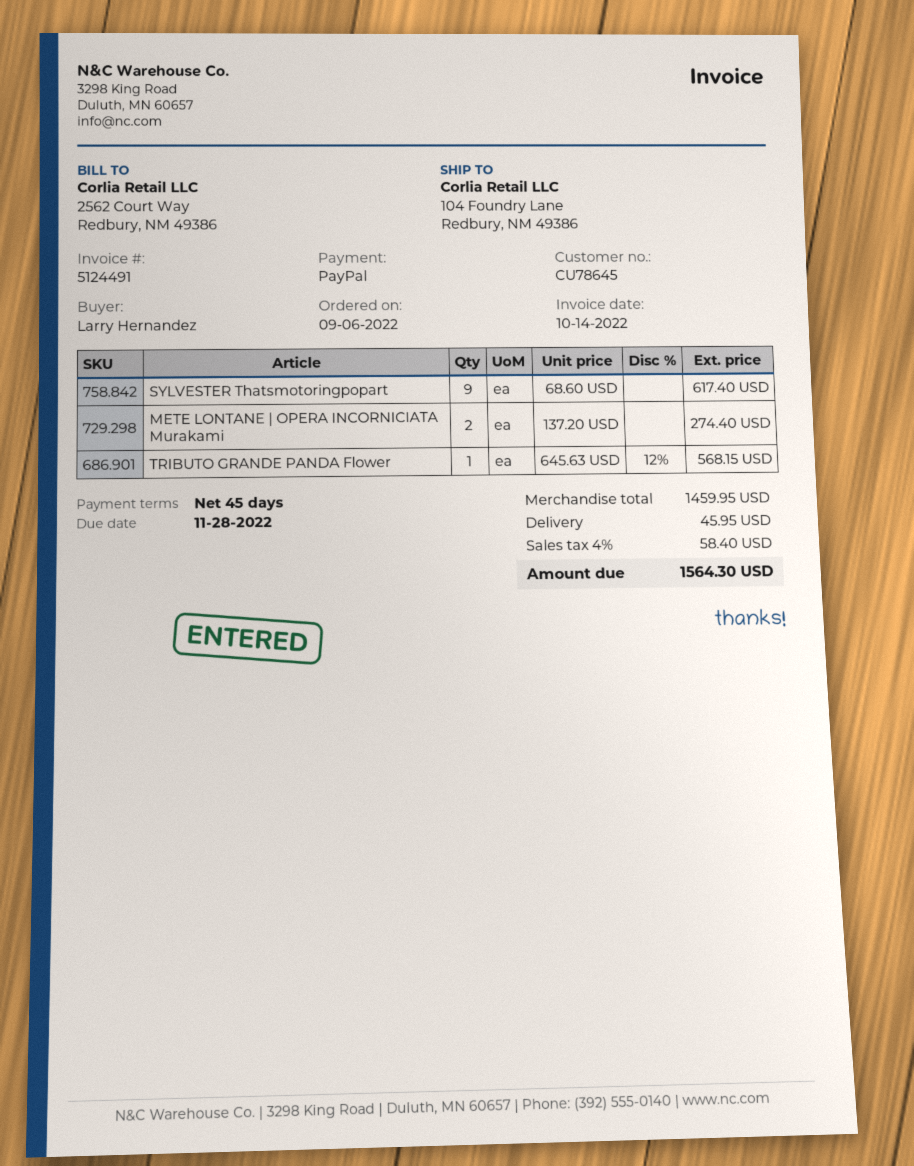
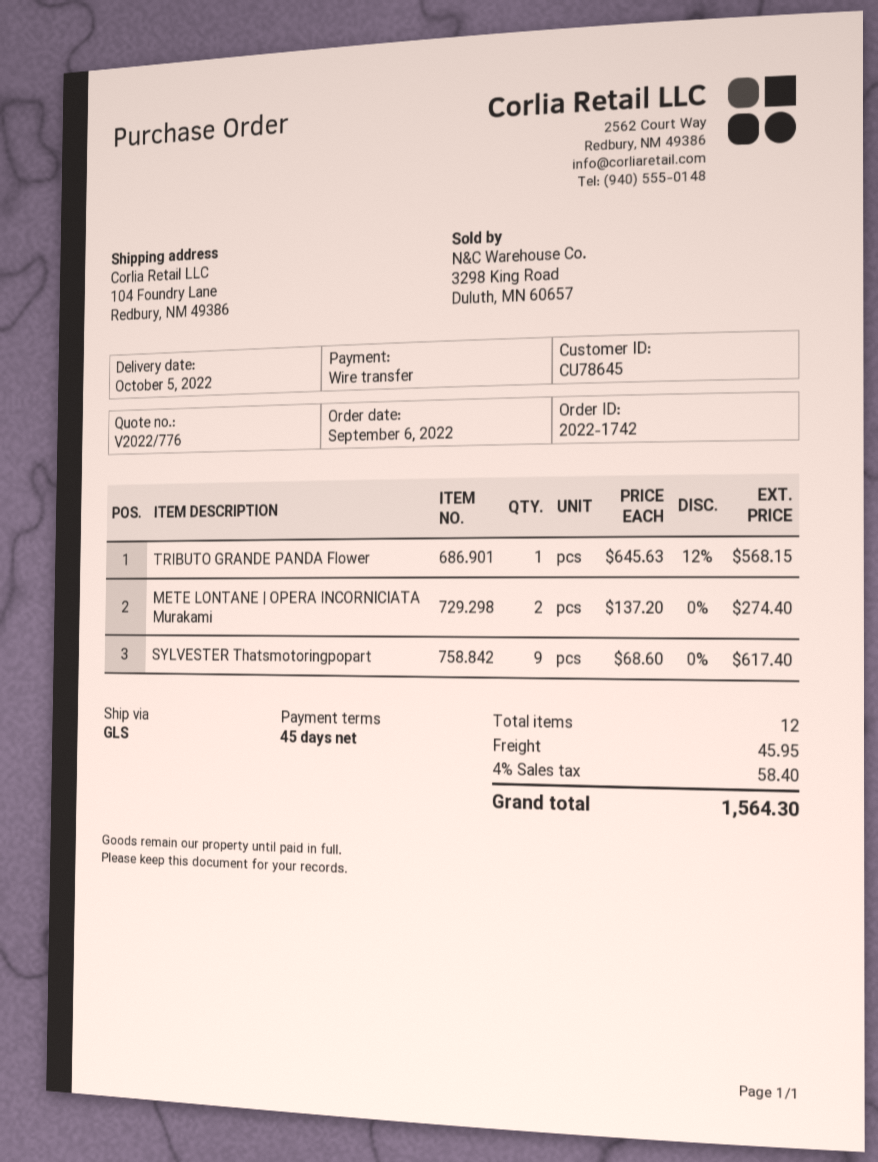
payment method: PayPal -> bank transfer

